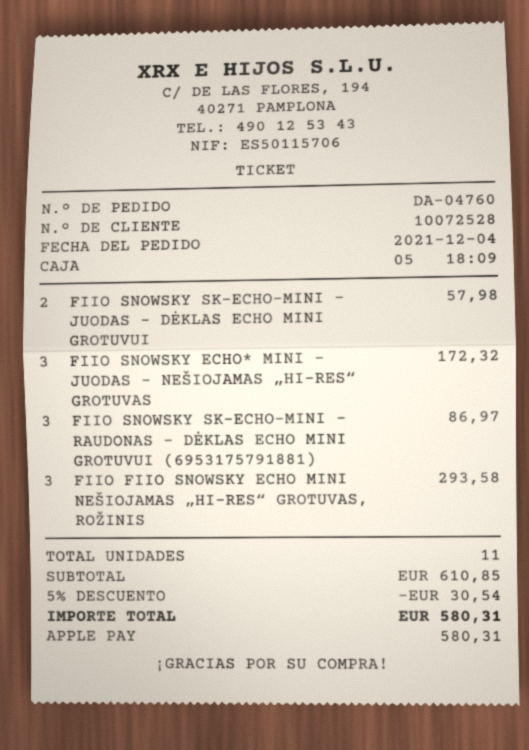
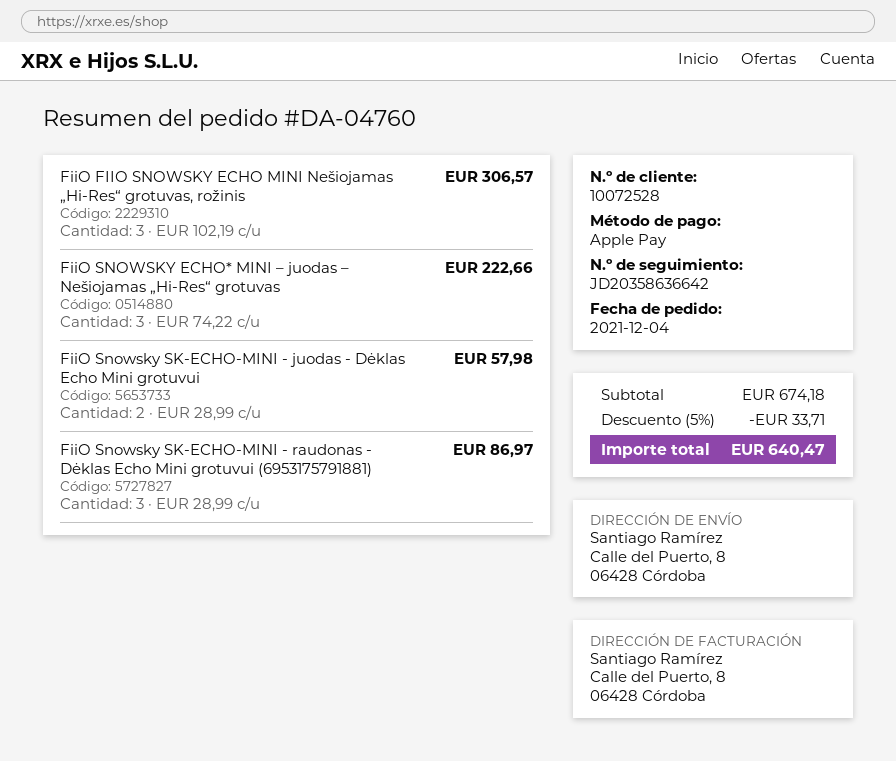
FIIO SNOWSKY ECHO* MINI – JUODAS – NEŠIOJAMAS „HI-RES“ GROTUVAS: 3 for 172.32 -> 3 for 222.66
FIIO FIIO SNOWSKY ECHO MINI NEŠIOJAMAS „HI-RES“ GROTUVAS, ROŽINIS: 3 for 293.58 -> 3 for 306.57
subtotal: 610.85 -> 674.18
discount: 5% = 30.54 -> 5% = 33.71
total: 580.31 -> 640.47

